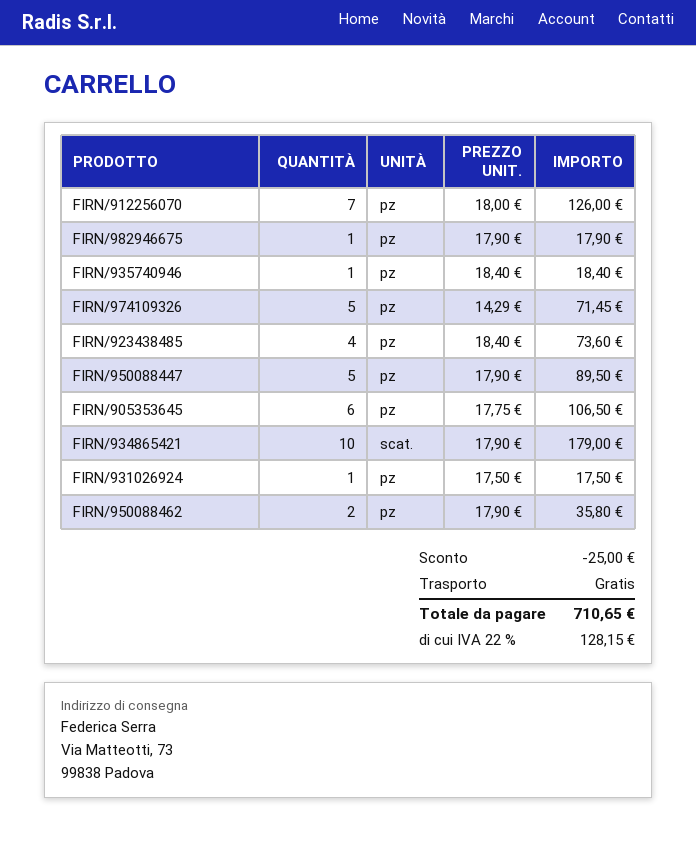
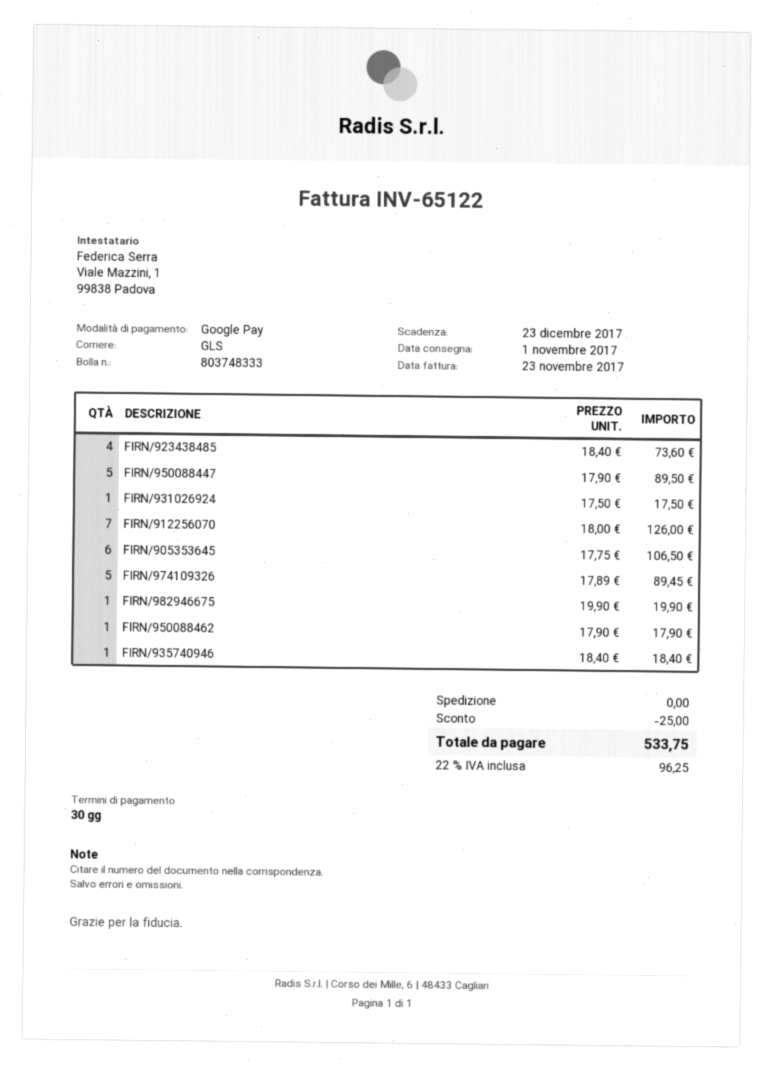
FIRN/982946675: 1 x 17.90 = 17.90 -> 1 x 19.90 = 19.90
FIRN/974109326: 5 x 14.29 = 71.45 -> 5 x 17.89 = 89.45
FIRN/934865421: 10 x 17.90 = 179.00 -> none
FIRN/950088462: 2 x 17.90 = 35.80 -> 1 x 17.90 = 17.90
tax: 22% = 128.15 -> 22% = 96.25
total: 710.65 -> 533.75

